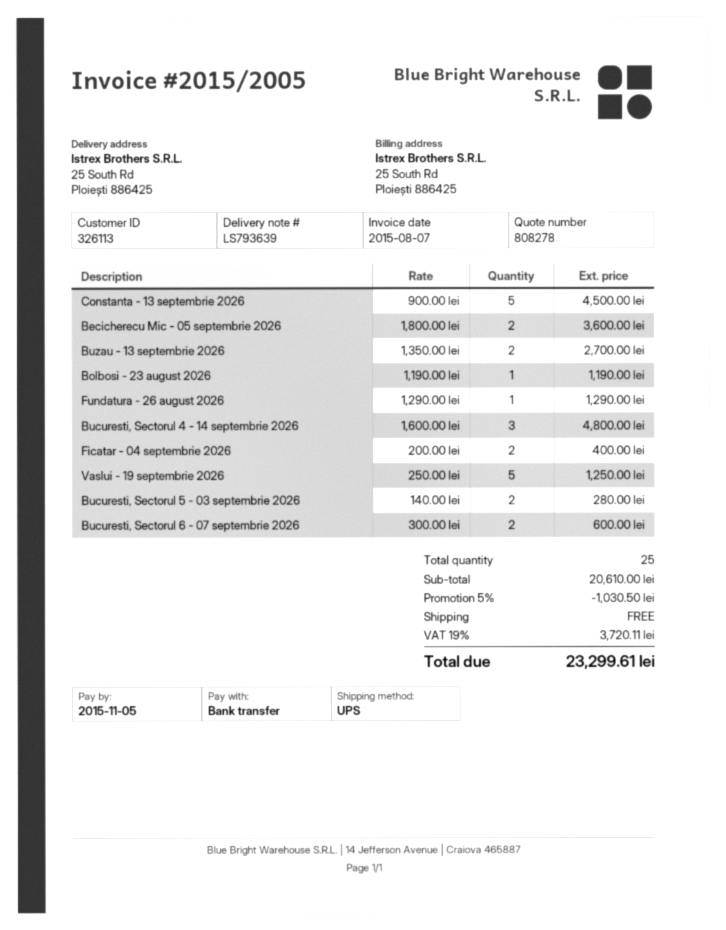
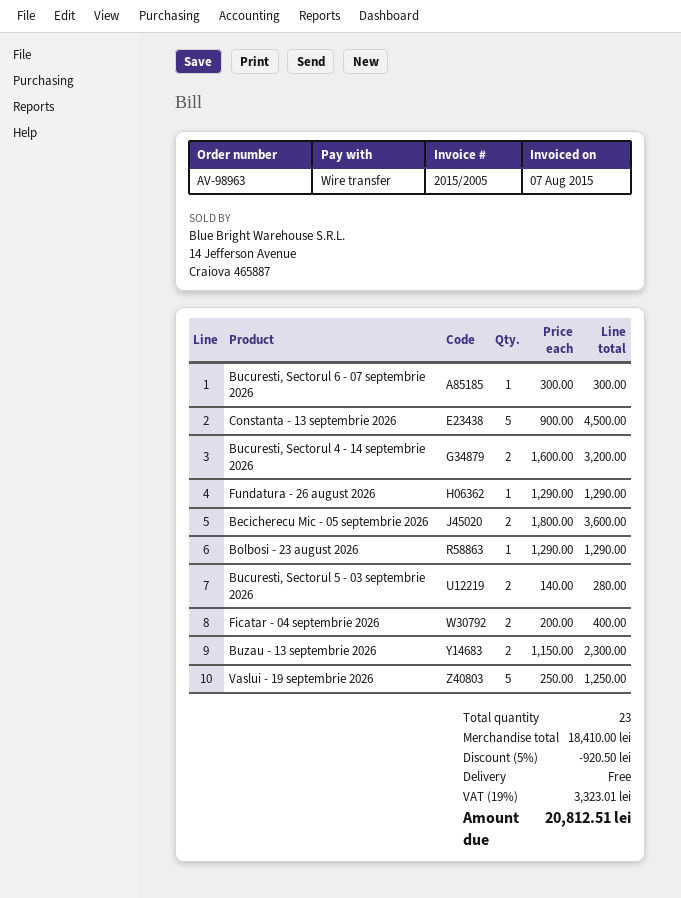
Buzau - 13 septembrie 2026: 2 x 1350.00 = 2700.00 -> 2 x 1150.00 = 2300.00
Bolbosi - 23 august 2026: 1 x 1190.00 = 1190.00 -> 1 x 1290.00 = 1290.00
Bucuresti, Sectorul 4 - 14 septembrie 2026: 3 x 1600.00 = 4800.00 -> 2 x 1600.00 = 3200.00
Bucuresti, Sectorul 6 - 07 septembrie 2026: 2 x 300.00 = 600.00 -> 1 x 300.00 = 300.00
total quantity: 25 -> 23
subtotal: 20610.00 -> 18410.00
discount: 5% = 1030.50 -> 5% = 920.50
tax: 19% = 3720.11 -> 19% = 3323.01
total: 23299.61 -> 20812.51

